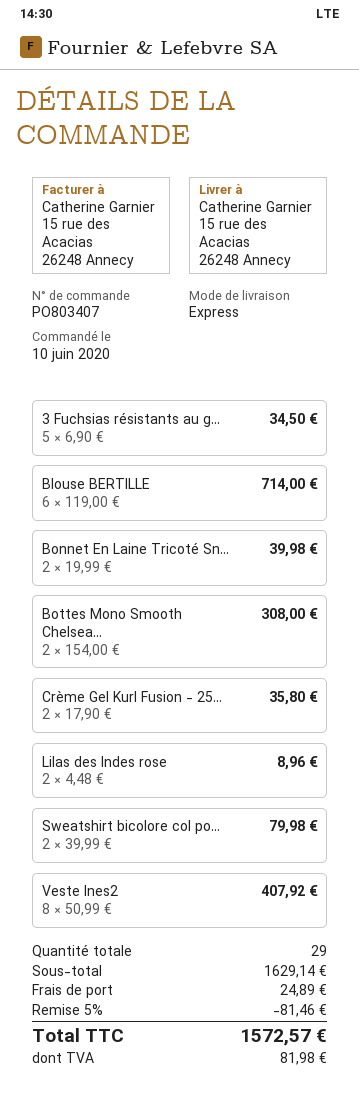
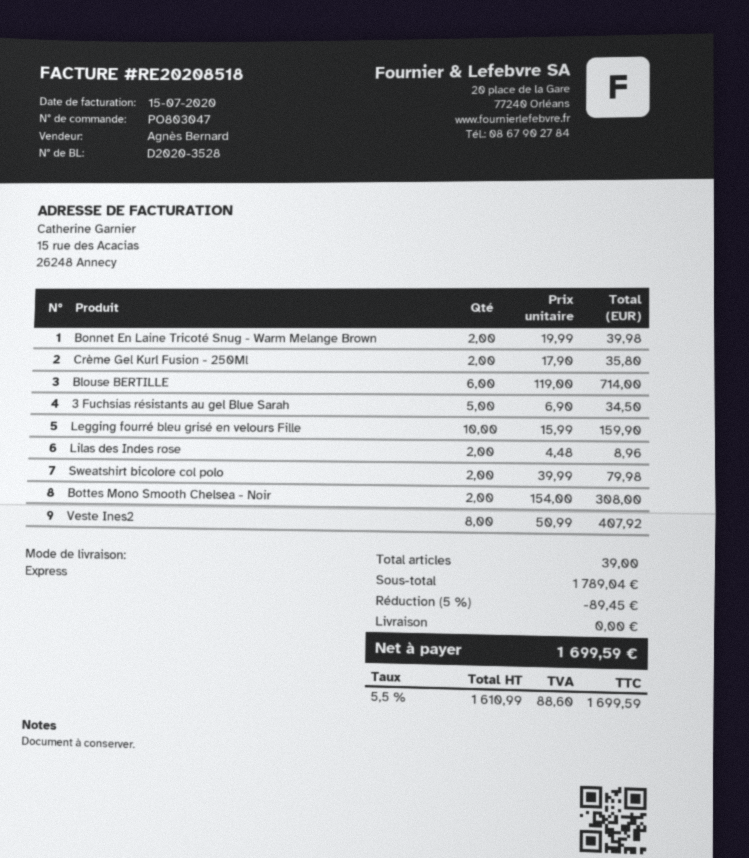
order number: PO803407 -> PO803047
Legging fourré bleu grisé en velours Fille: none -> 10 x 15.99 = 159.90
total quantity: 29 -> 39
subtotal: 1629.14 -> 1789.04
discount: 5% = 81.46 -> 5% = 89.45
shipping: 24.89 -> 0.00
tax: 81.98 -> 88.60
total: 1572.57 -> 1699.59

